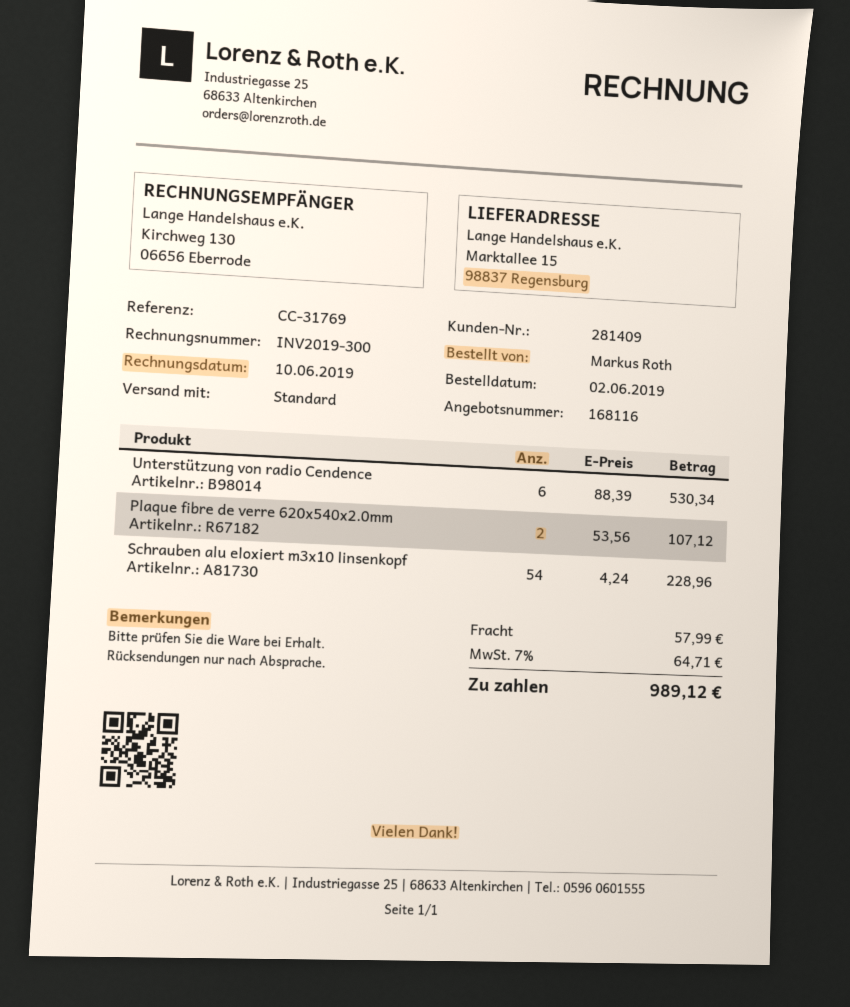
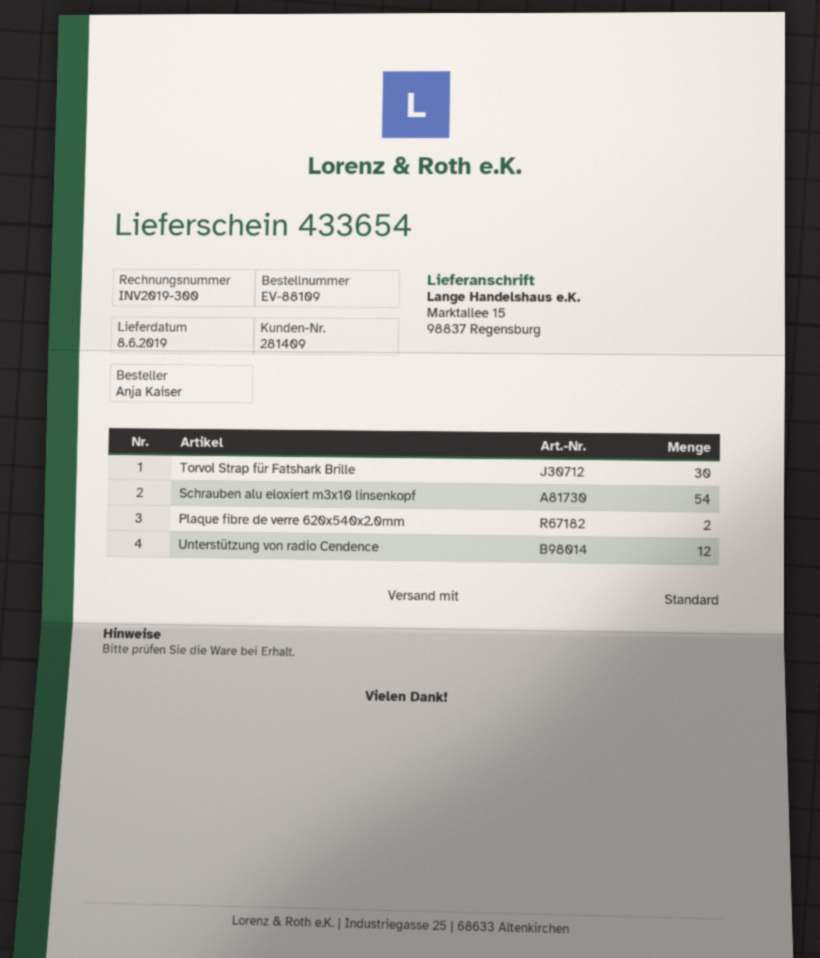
ordered by: Markus Roth -> Anja Kaiser
Unterstützung von radio Cendence: 6 -> 12
Torvol Strap für Fatshark Brille: none -> 30

